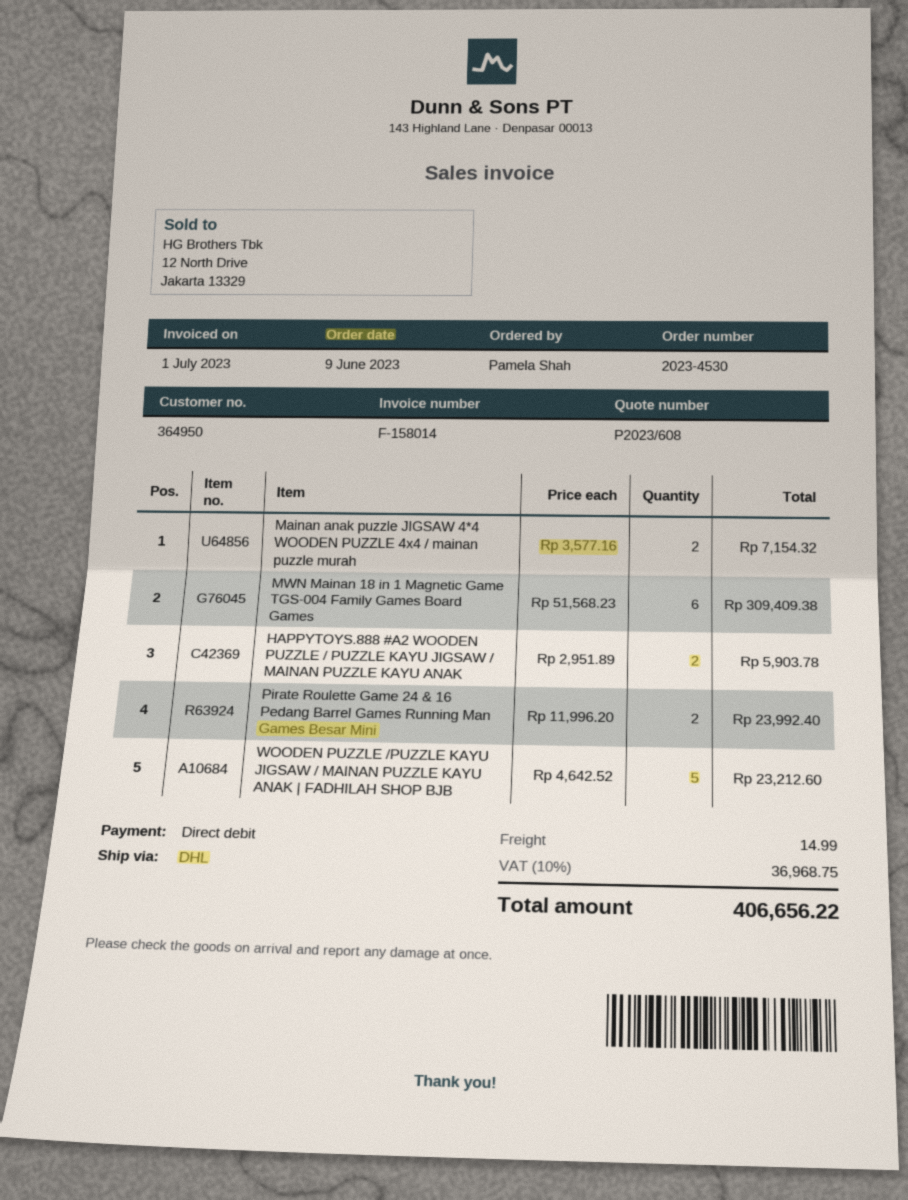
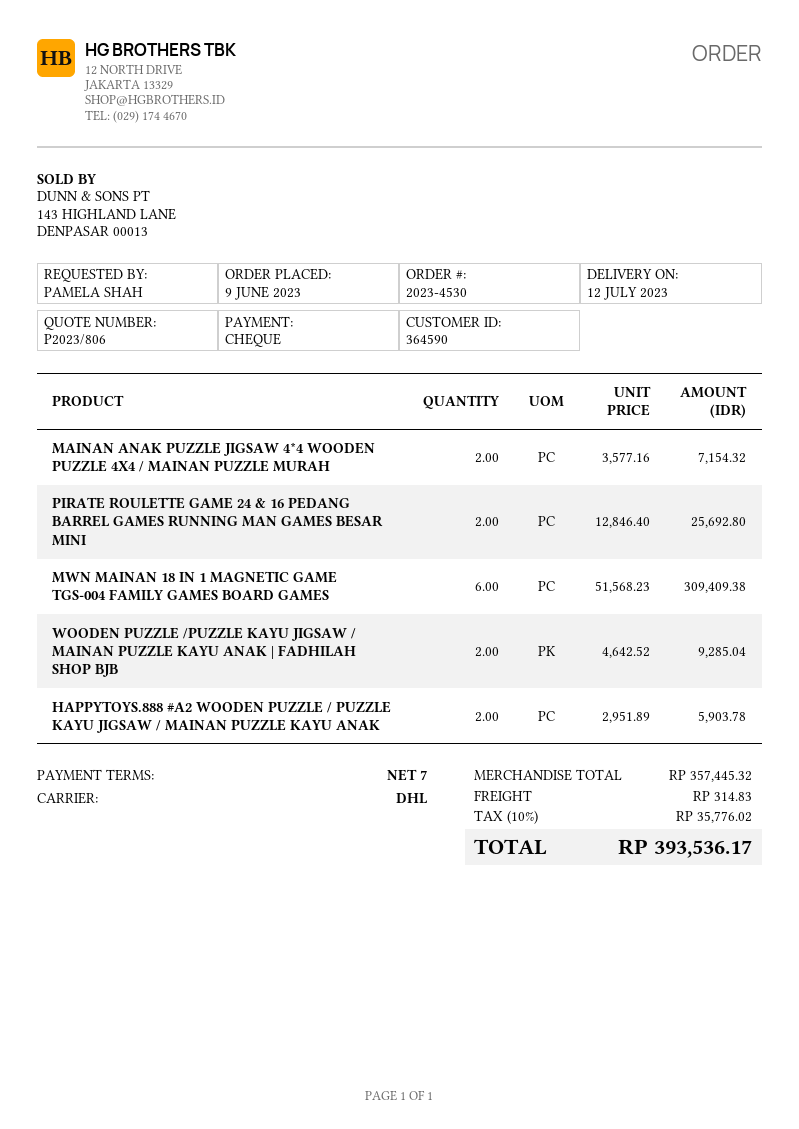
quote number: P2023/608 -> P2023/806
customer number: 364950 -> 364590
payment method: direct debit -> cheque
Pirate Roulette Game 24 & 16 Pedang Barrel Games Running Man Games Besar Mini: 2 x 11996.20 = 23992.40 -> 2 x 12846.40 = 25692.80
WOODEN PUZZLE /PUZZLE KAYU JIGSAW / MAINAN PUZZLE KAYU ANAK | FADHILAH SHOP BJB: 5 x 4642.52 = 23212.60 -> 2 x 4642.52 = 9285.04
shipping: 14.99 -> 314.83
tax: 10% = 36968.75 -> 10% = 35776.02
total: 406656.22 -> 393536.17

